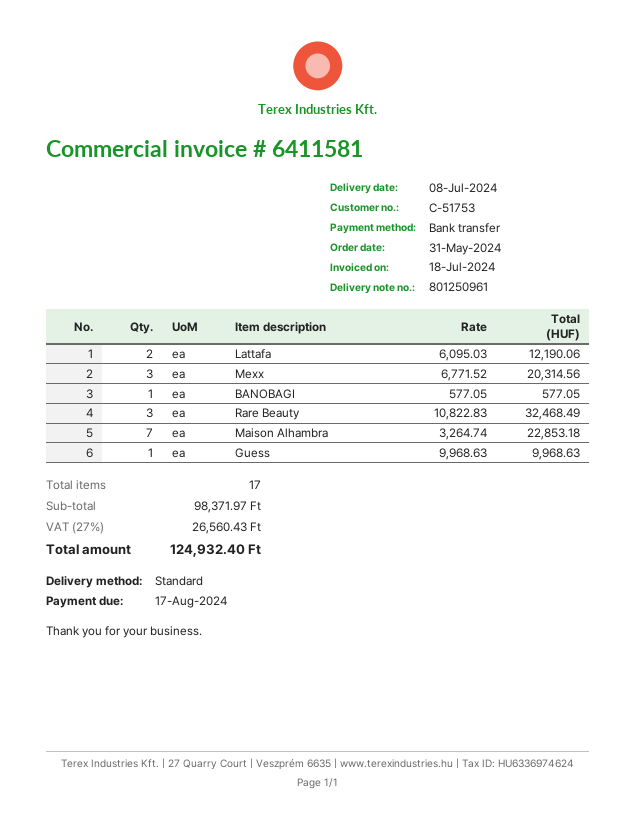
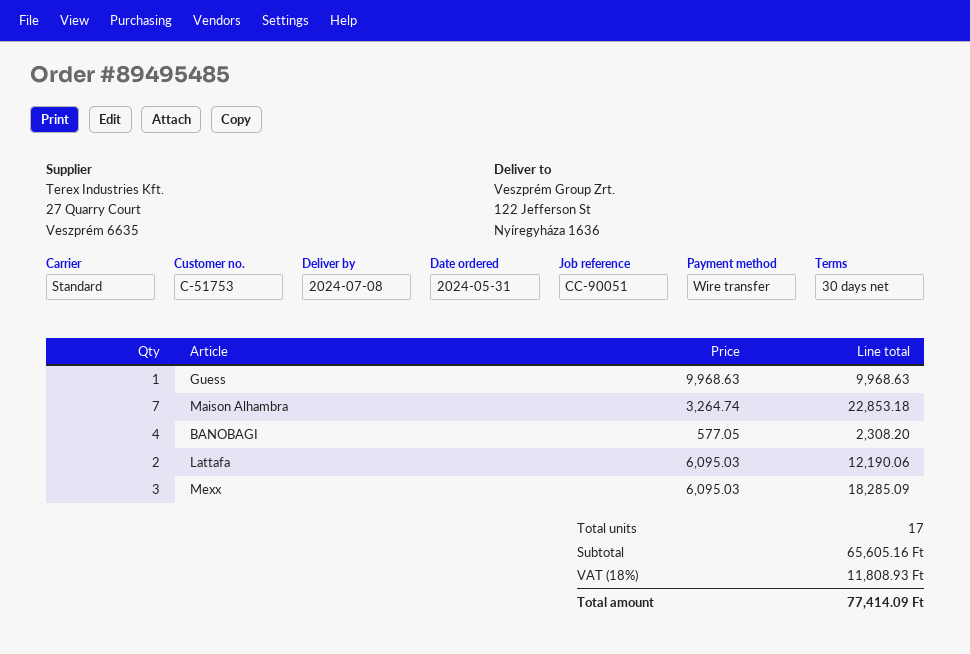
Mexx: 3 x 6771.52 = 20314.56 -> 3 x 6095.03 = 18285.09
BANOBAGI: 1 x 577.05 = 577.05 -> 4 x 577.05 = 2308.20
Rare Beauty: 3 x 10822.83 = 32468.49 -> none
subtotal: 98371.97 -> 65605.16
tax: 27% = 26560.43 -> 18% = 11808.93
total: 124932.40 -> 77414.09

